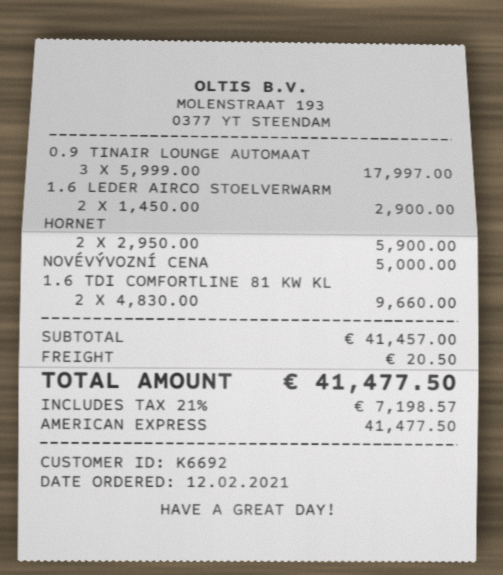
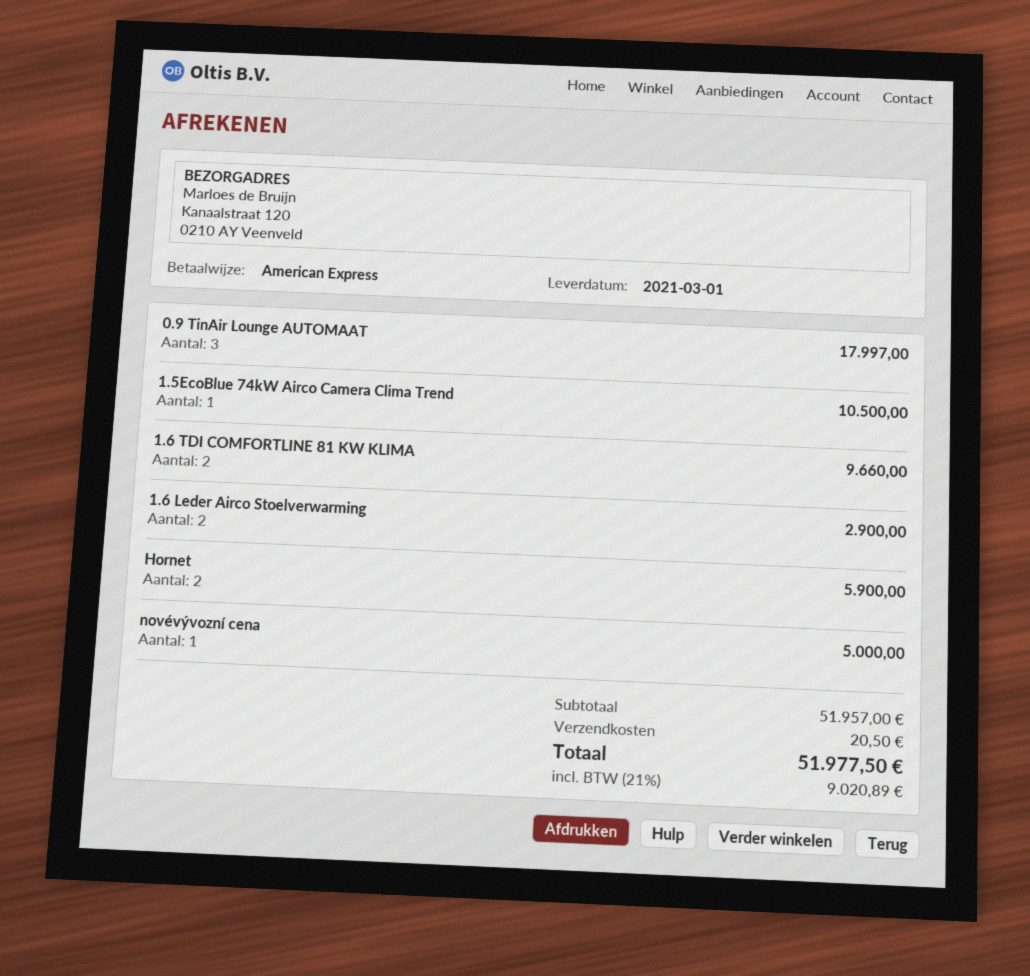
1.5EcoBlue 74kW Airco Camera Clima Trend: none -> 1 for 10500.00
subtotal: 41457.00 -> 51957.00
tax: 21% = 7198.57 -> 21% = 9020.89
total: 41477.50 -> 51977.50

